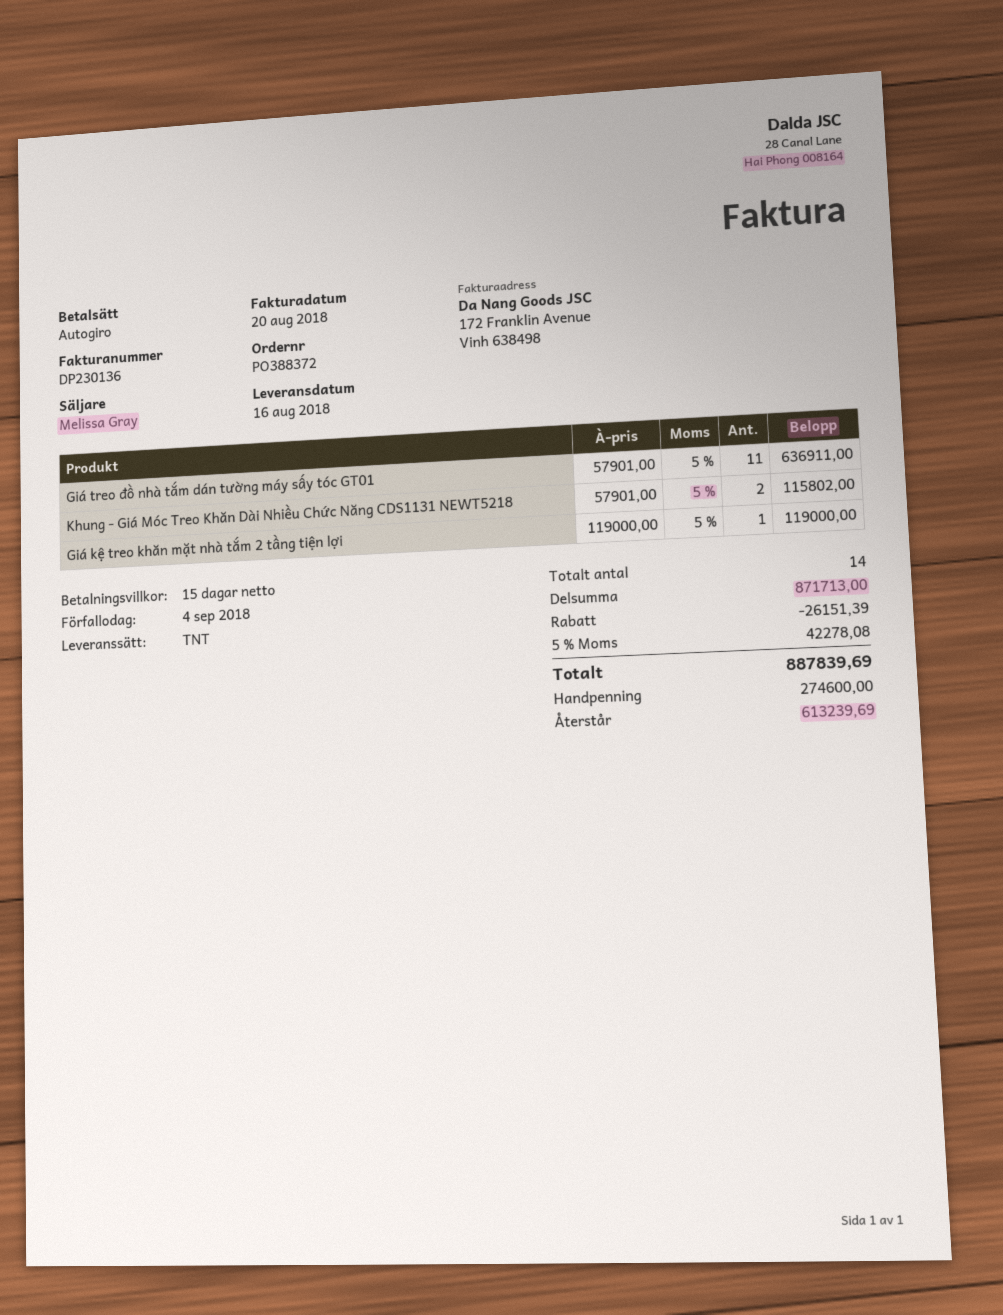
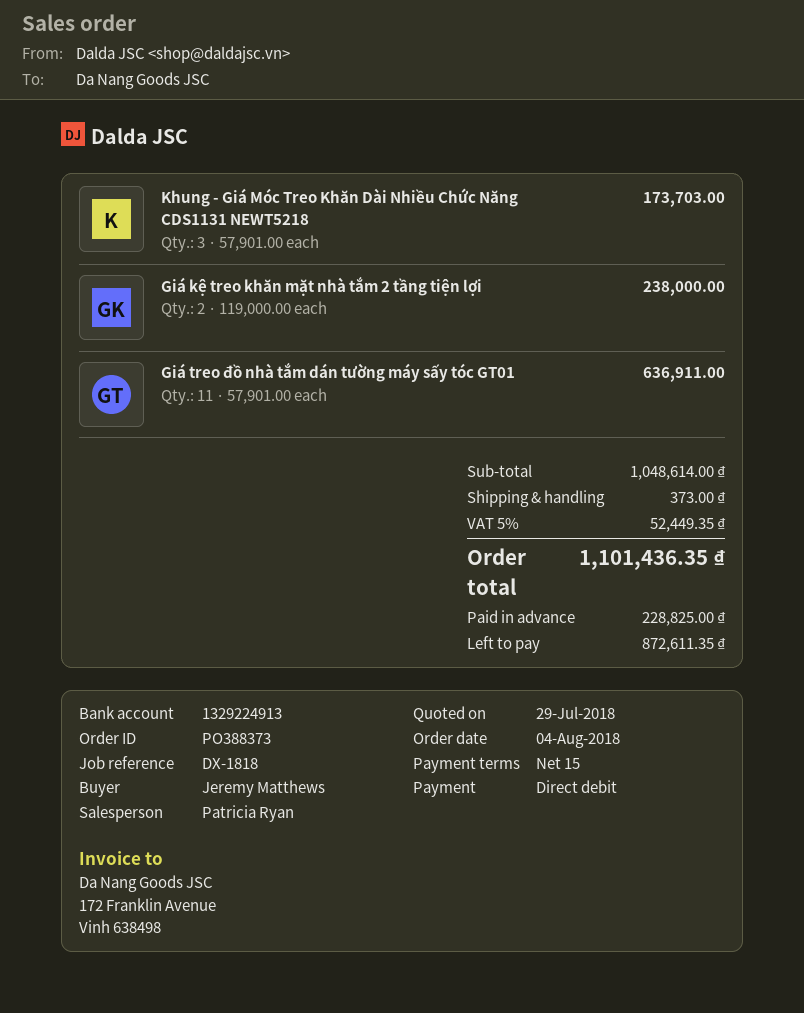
order number: PO388372 -> PO388373
sales rep: Melissa Gray -> Patricia Ryan
Khung - Giá Móc Treo Khăn Dài Nhiều Chức Năng CDS1131 NEWT5218: 2 x 57901.00 = 115802.00 -> 3 x 57901.00 = 173703.00
Giá kệ treo khăn mặt nhà tắm 2 tầng tiện lợi: 1 x 119000.00 = 119000.00 -> 2 x 119000.00 = 238000.00
subtotal: 871713.00 -> 1048614.00
discount: 26151.39 -> none
shipping: none -> 373.00
tax: 5% = 42278.08 -> 5% = 52449.35
total: 887839.69 -> 1101436.35
deposit: 274600.00 -> 228825.00
balance: 613239.69 -> 872611.35

